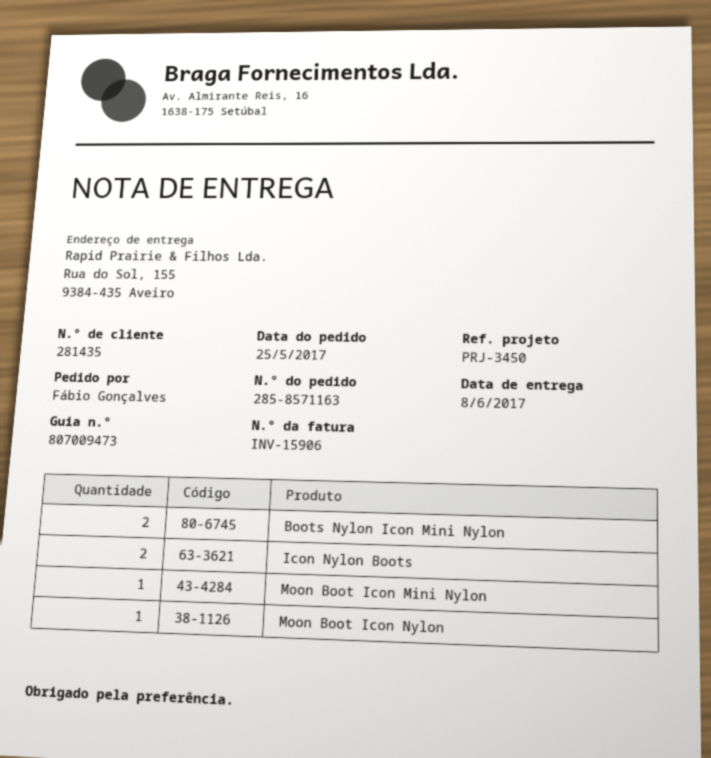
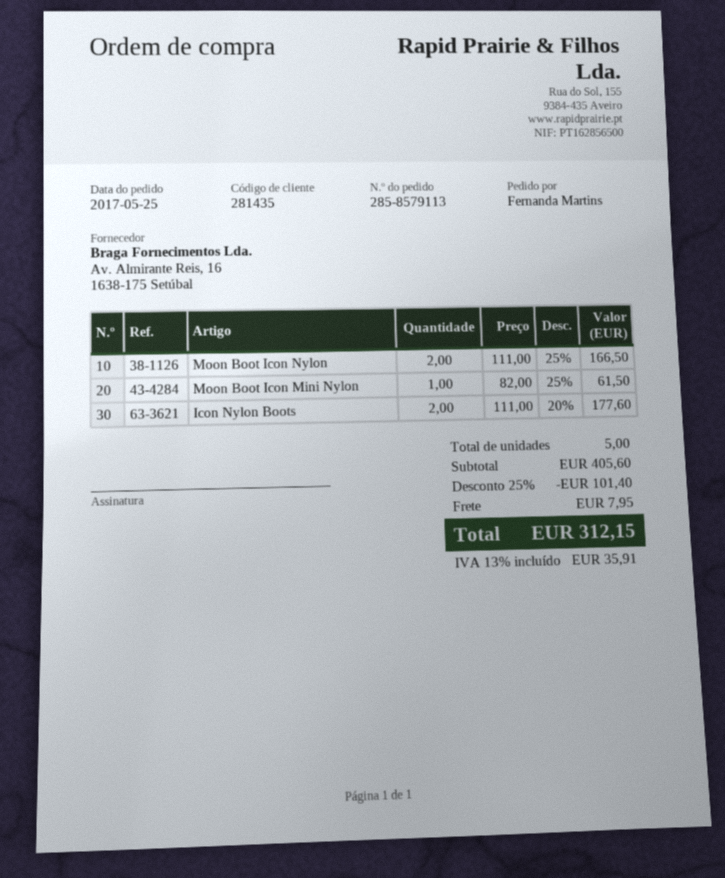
order number: 285-8571163 -> 285-8579113
ordered by: Fábio Gonçalves -> Fernanda Martins
Boots Nylon Icon Mini Nylon: 2 -> none
Moon Boot Icon Nylon: 1 -> 2

